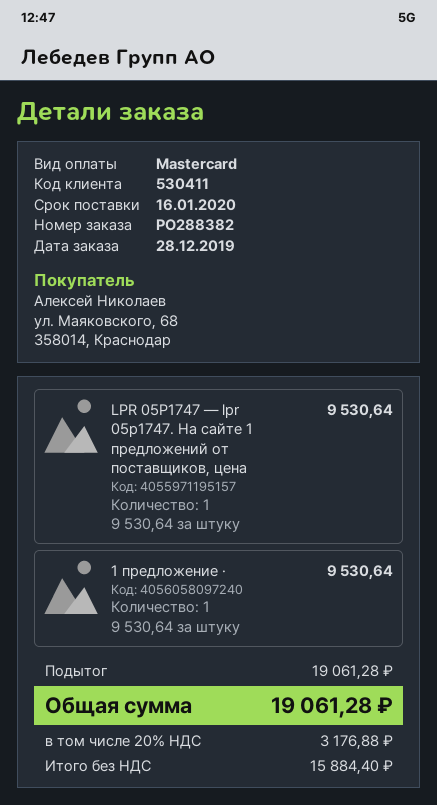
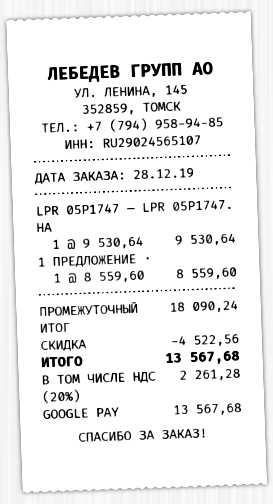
payment method: Mastercard -> Google Pay
1 предложение ·: 1 x 9530.64 = 9530.64 -> 1 x 8559.60 = 8559.60
subtotal: 19061.28 -> 18090.24
discount: none -> 4522.56
tax: 20% = 3176.88 -> 20% = 2261.28
total: 19061.28 -> 13567.68

